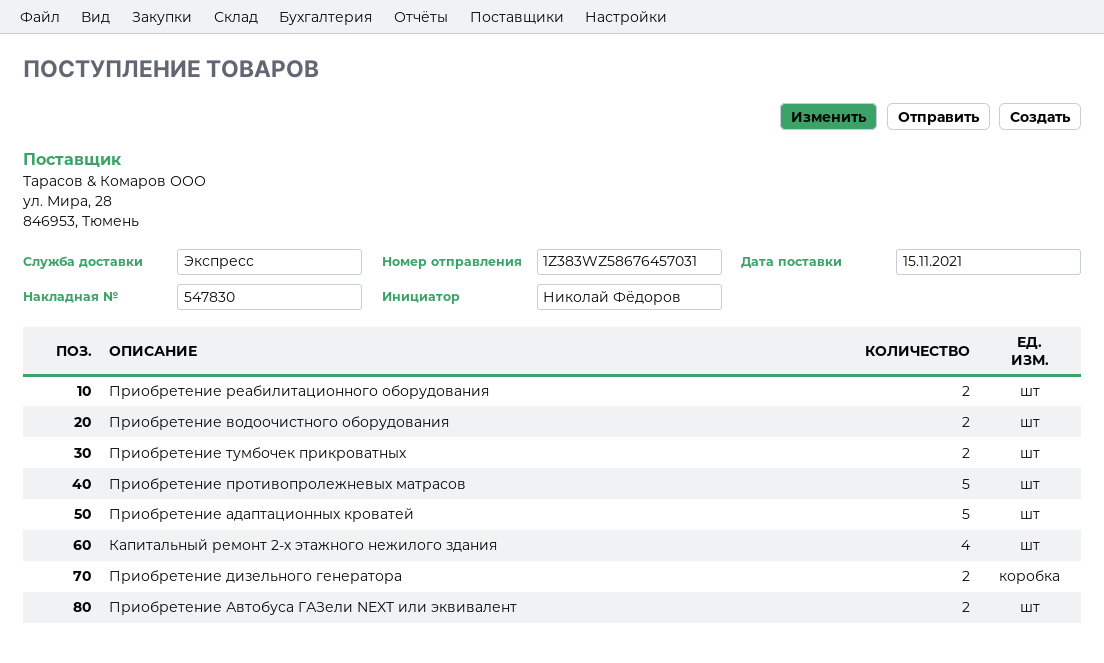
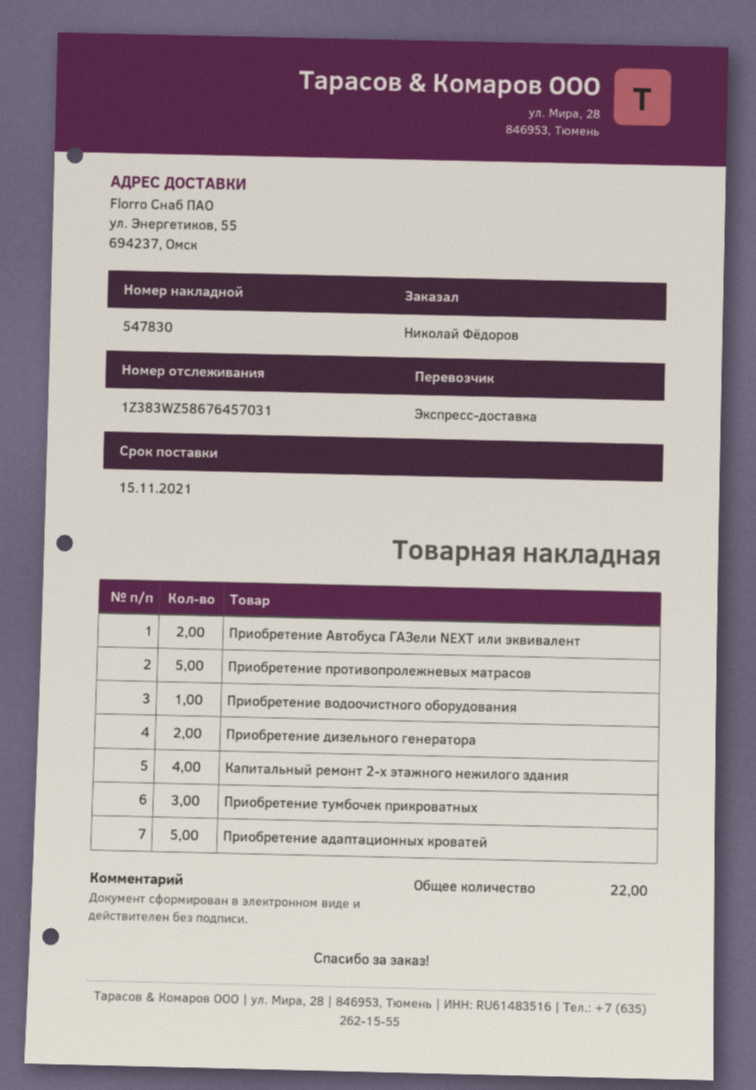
Приобретение реабилитационного оборудования: 2 -> none
Приобретение водоочистного оборудования: 2 -> 1
Приобретение тумбочек прикроватных: 2 -> 3

